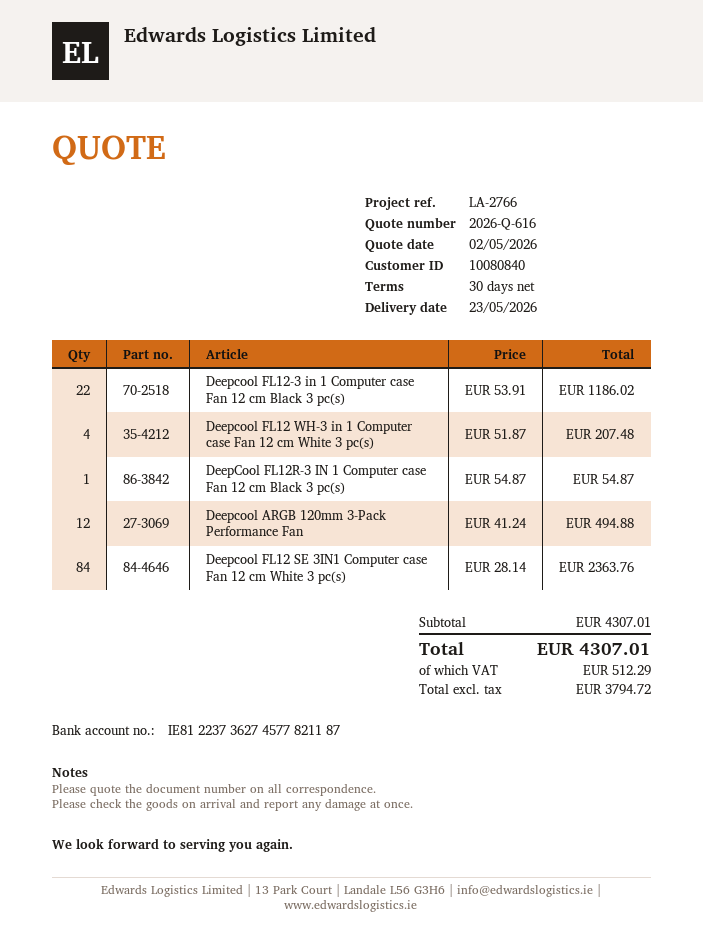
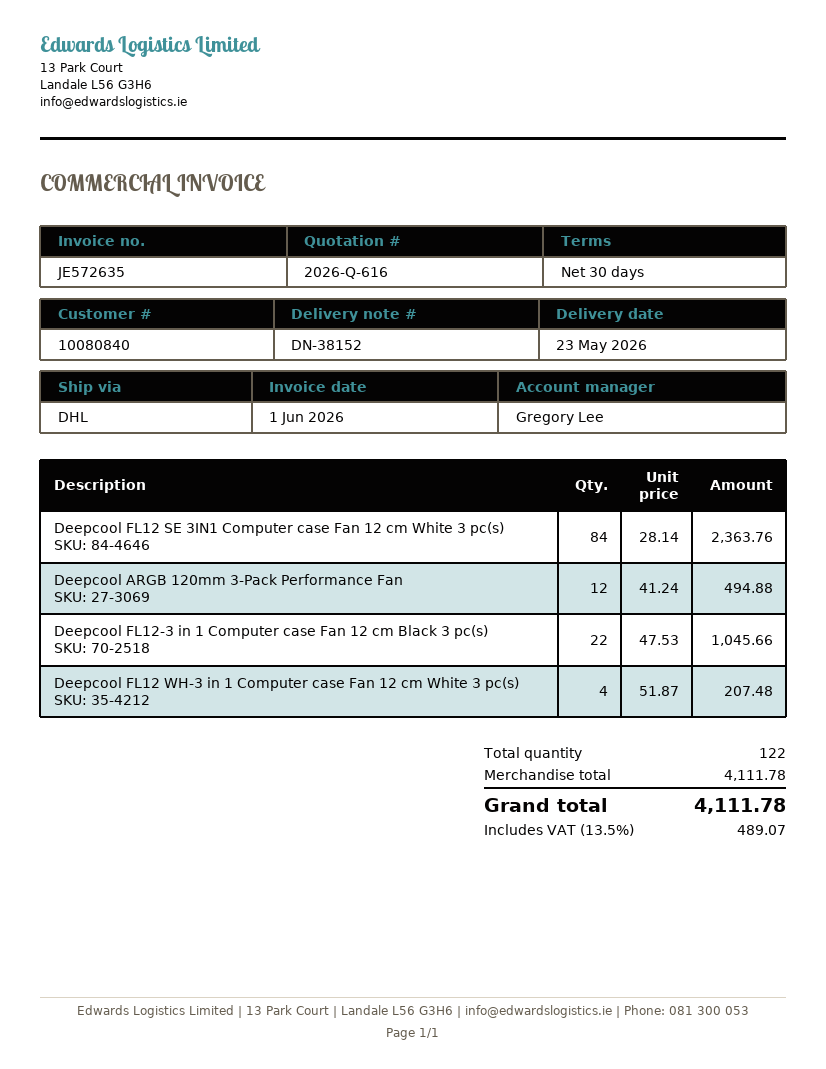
Deepcool FL12-3 in 1 Computer case Fan 12 cm Black 3 pc(s): 22 x 53.91 = 1186.02 -> 22 x 47.53 = 1045.66
DeepCool FL12R-3 IN 1 Computer case Fan 12 cm Black 3 pc(s): 1 x 54.87 = 54.87 -> none
subtotal: 4307.01 -> 4111.78
tax: 512.29 -> 489.07
total: 4307.01 -> 4111.78

